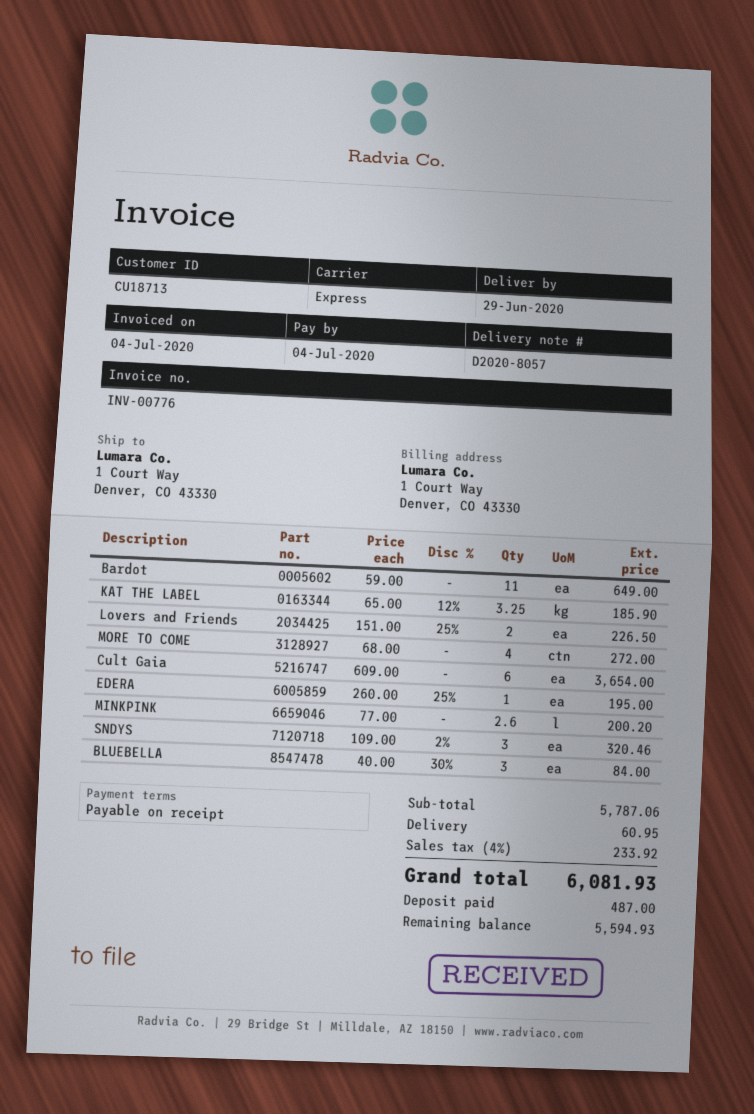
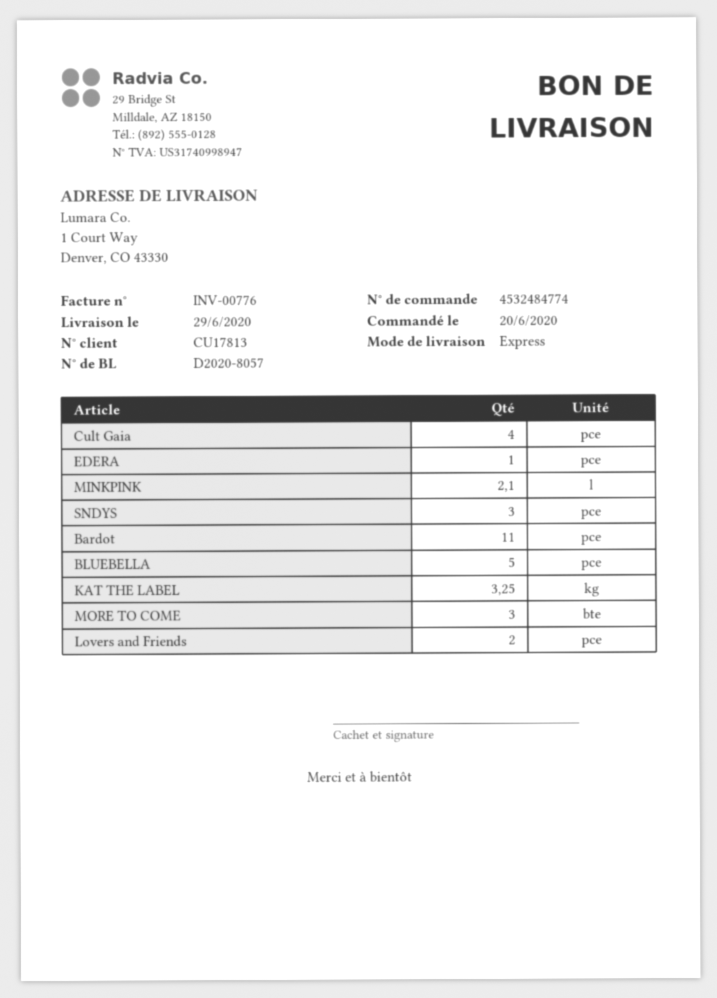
customer number: CU18713 -> CU17813
MORE TO COME: 4 -> 3
Cult Gaia: 6 -> 4
MINKPINK: 2.6 -> 2.1
BLUEBELLA: 3 -> 5

